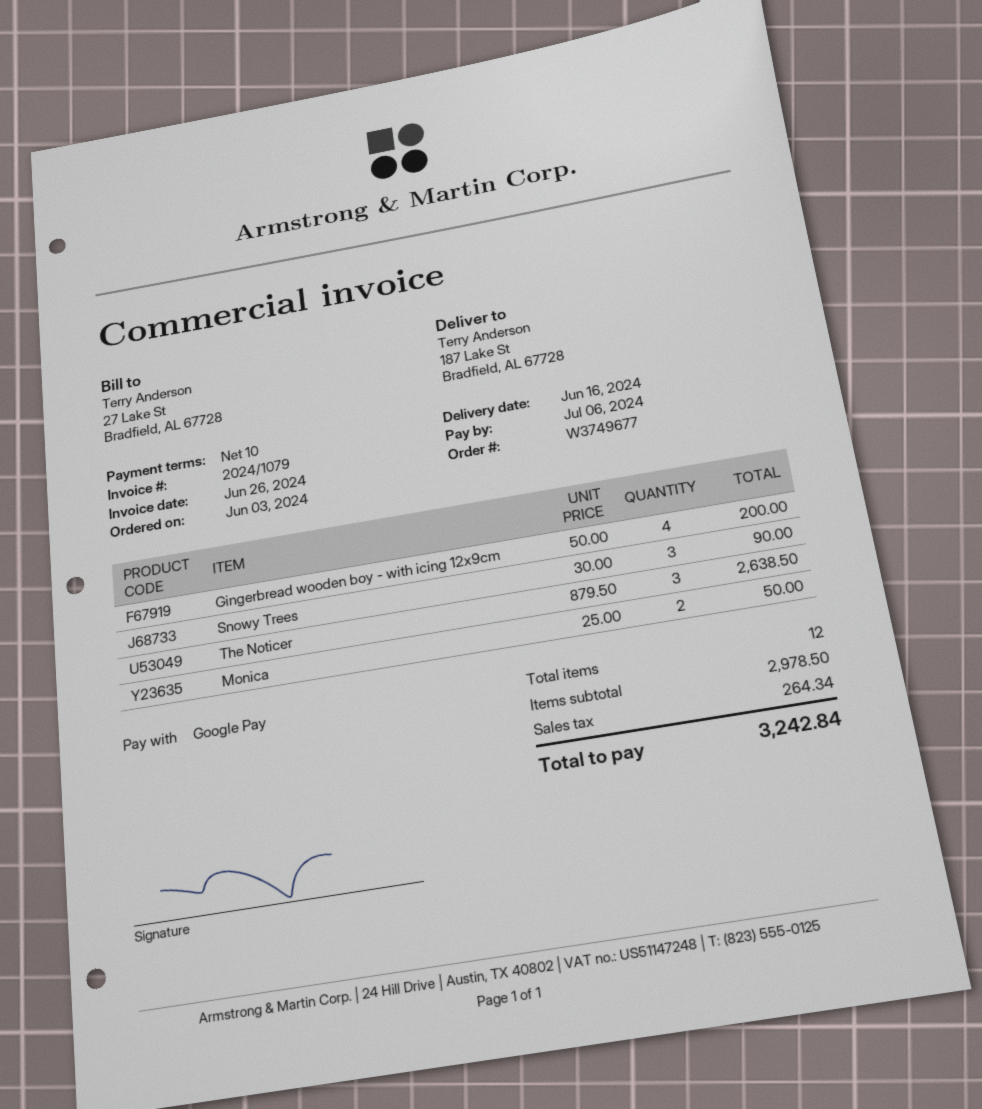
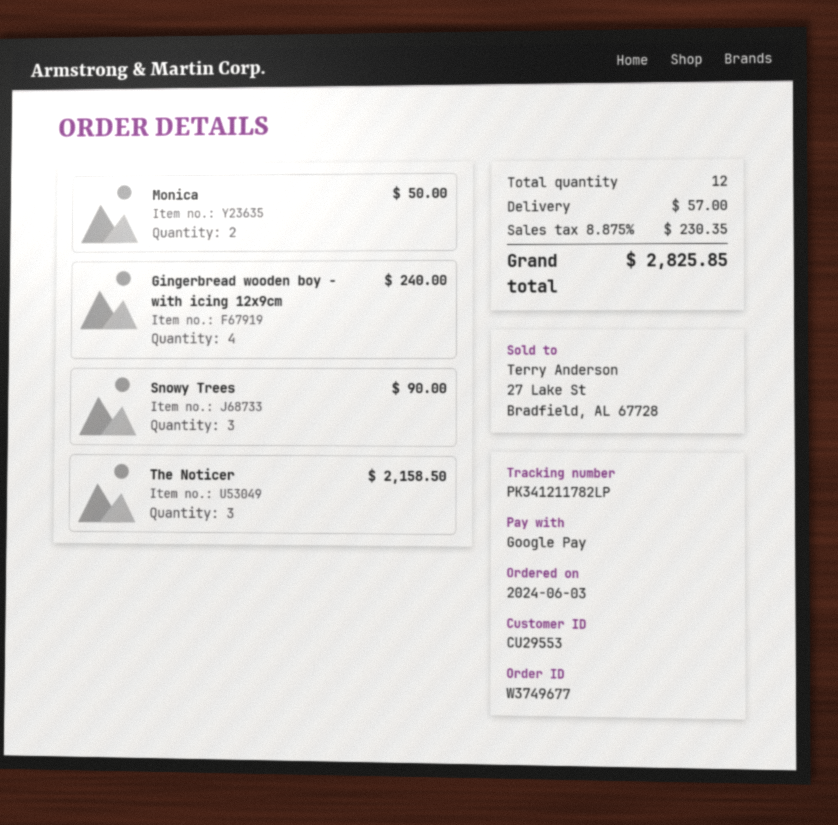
Gingerbread wooden boy - with icing 12x9cm: 4 for 200.00 -> 4 for 240.00
The Noticer: 3 for 2638.50 -> 3 for 2158.50
shipping: none -> 57.00
tax: 264.34 -> 230.35
total: 3242.84 -> 2825.85

